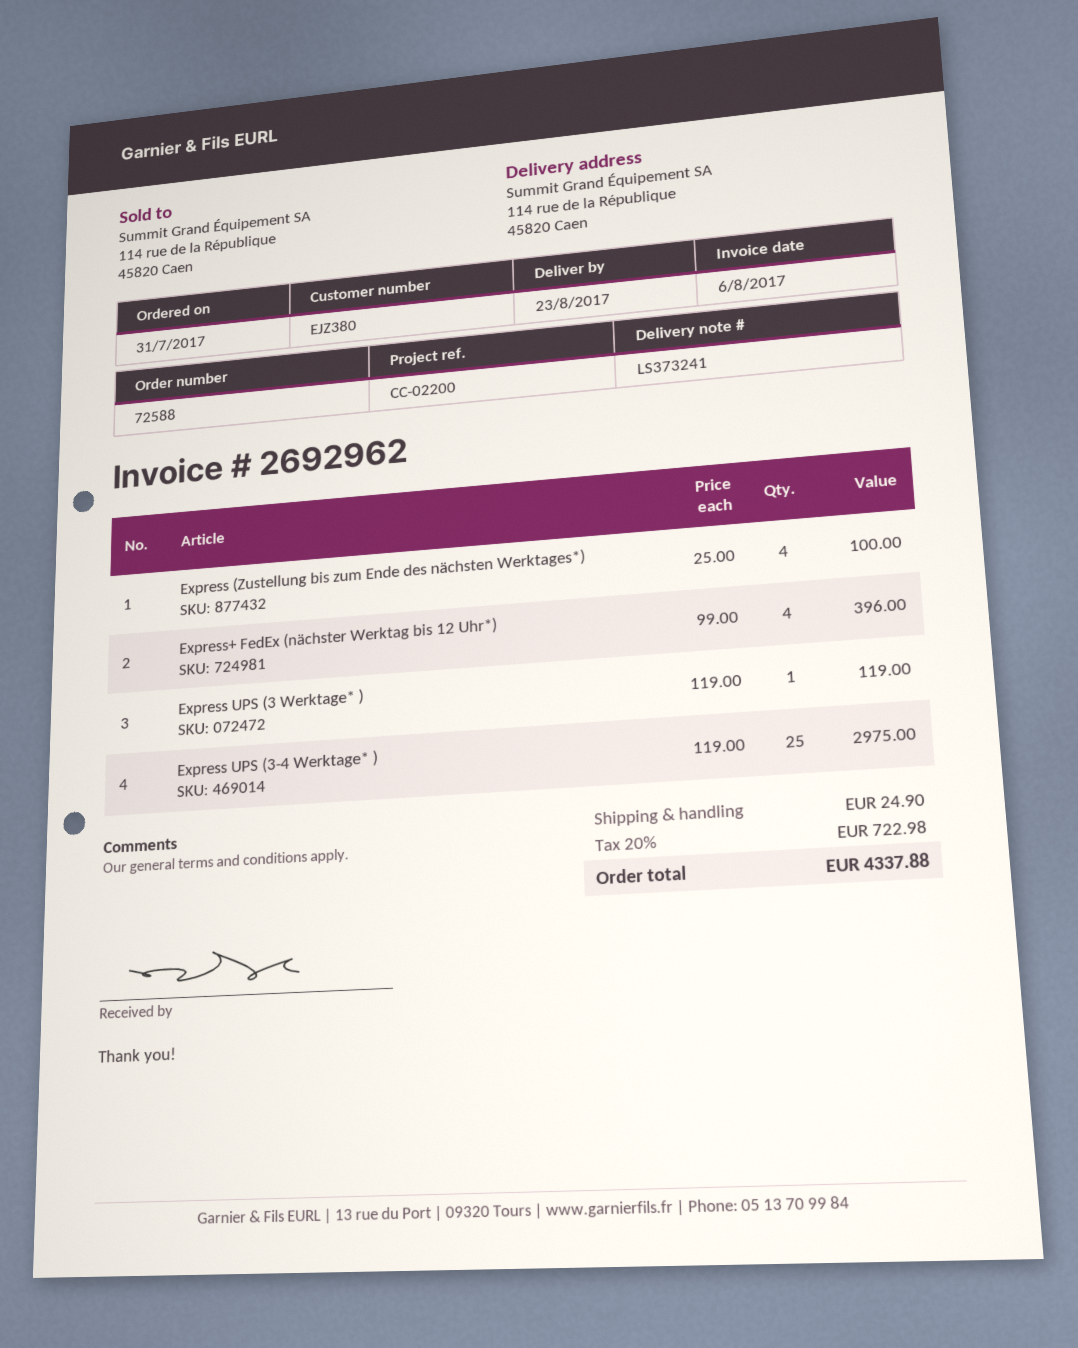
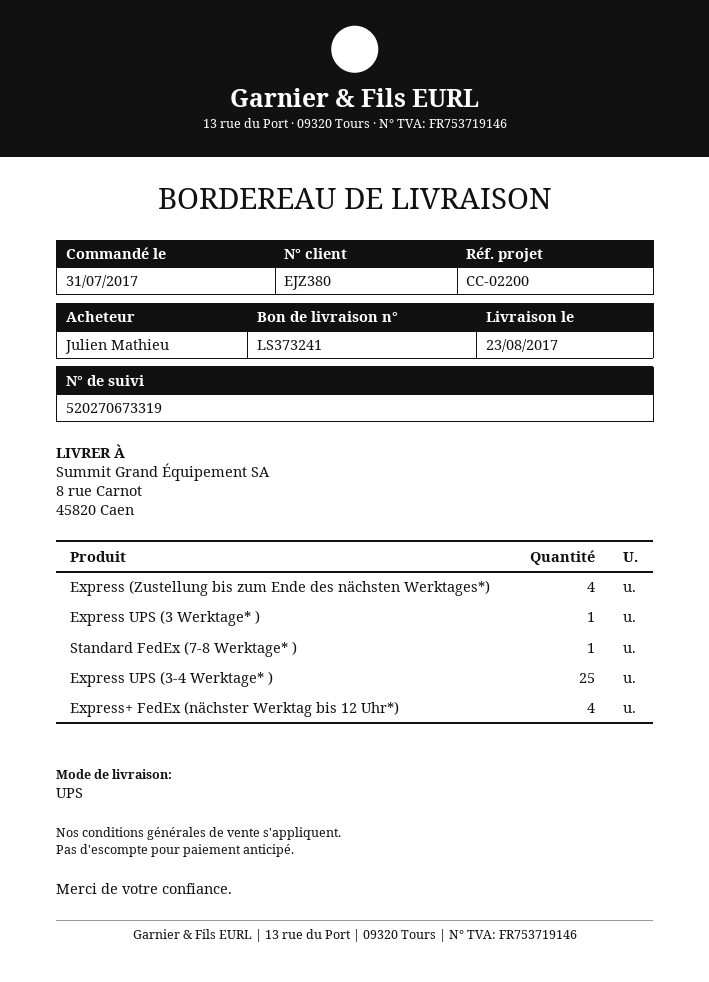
ship to: 114 rue de la République, 45820 Caen -> 8 rue Carnot, 45820 Caen
Standard FedEx (7-8 Werktage* ): none -> 1

